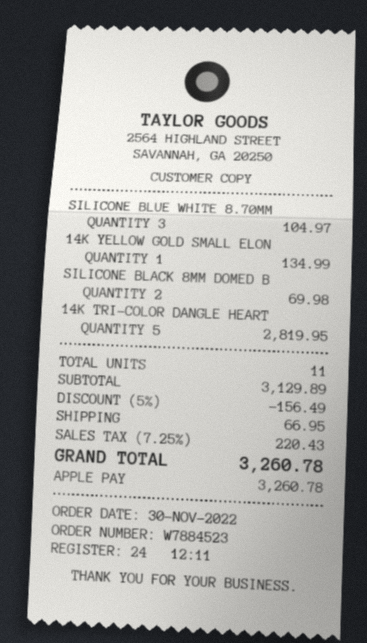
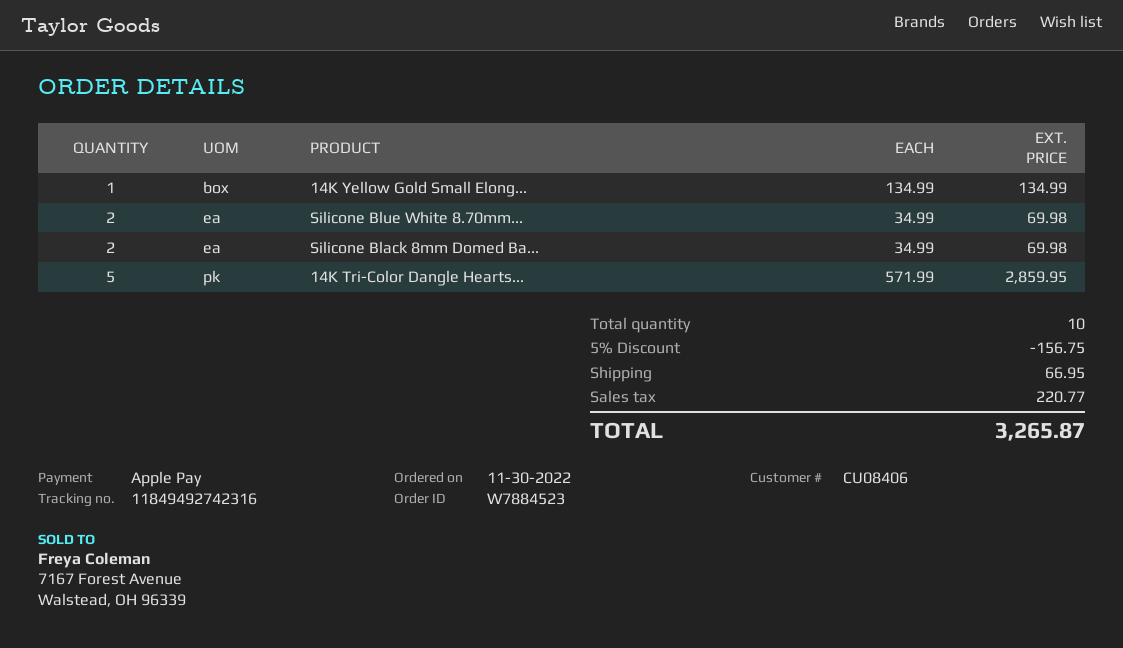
SILICONE BLUE WHITE 8.70MM: 3 for 104.97 -> 2 for 69.98
14K TRI-COLOR DANGLE HEART: 5 for 2819.95 -> 5 for 2859.95
total quantity: 11 -> 10
discount: 5% = 156.49 -> 5% = 156.75
tax: 220.43 -> 220.77
total: 3260.78 -> 3265.87

